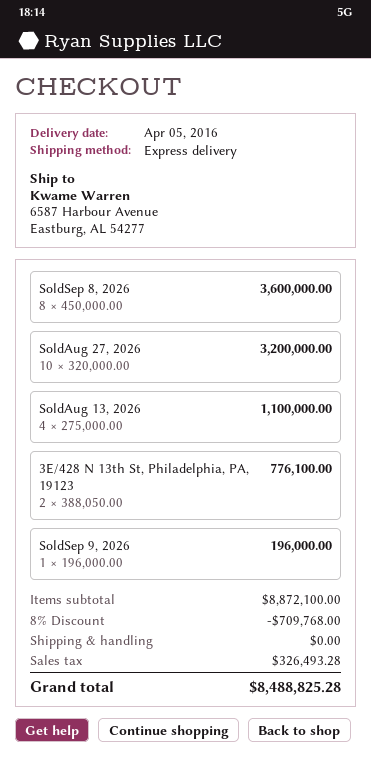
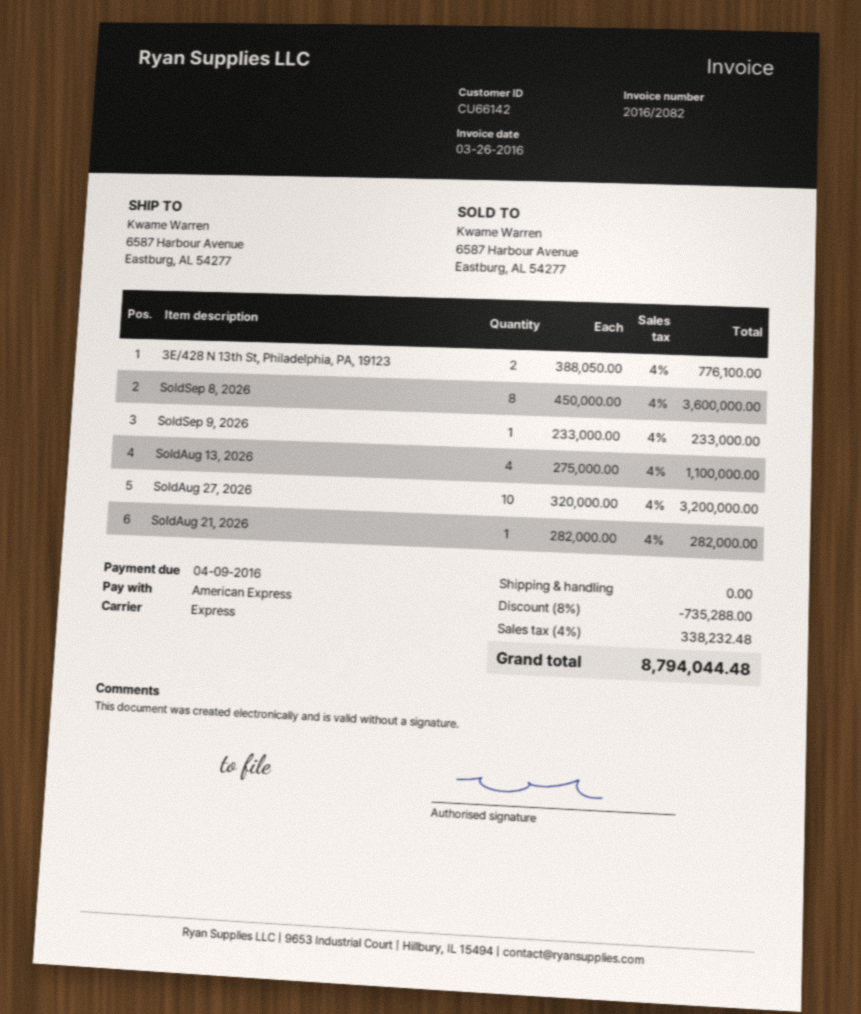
SoldSep 9, 2026: 1 x 196000.00 = 196000.00 -> 1 x 233000.00 = 233000.00
SoldAug 21, 2026: none -> 1 x 282000.00 = 282000.00
discount: 8% = 709768.00 -> 8% = 735288.00
tax: 326493.28 -> 338232.48
total: 8488825.28 -> 8794044.48

